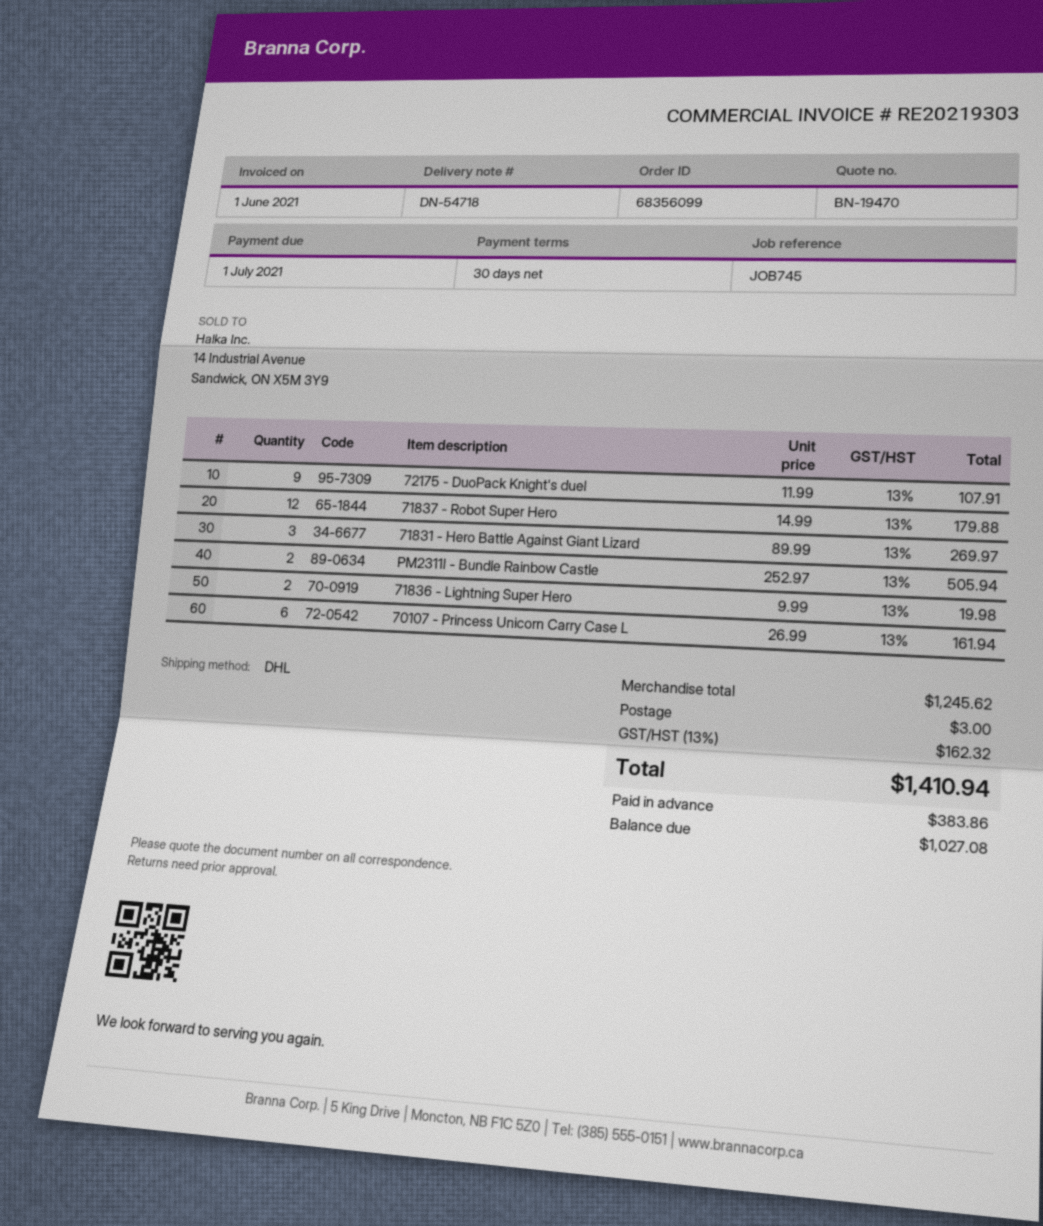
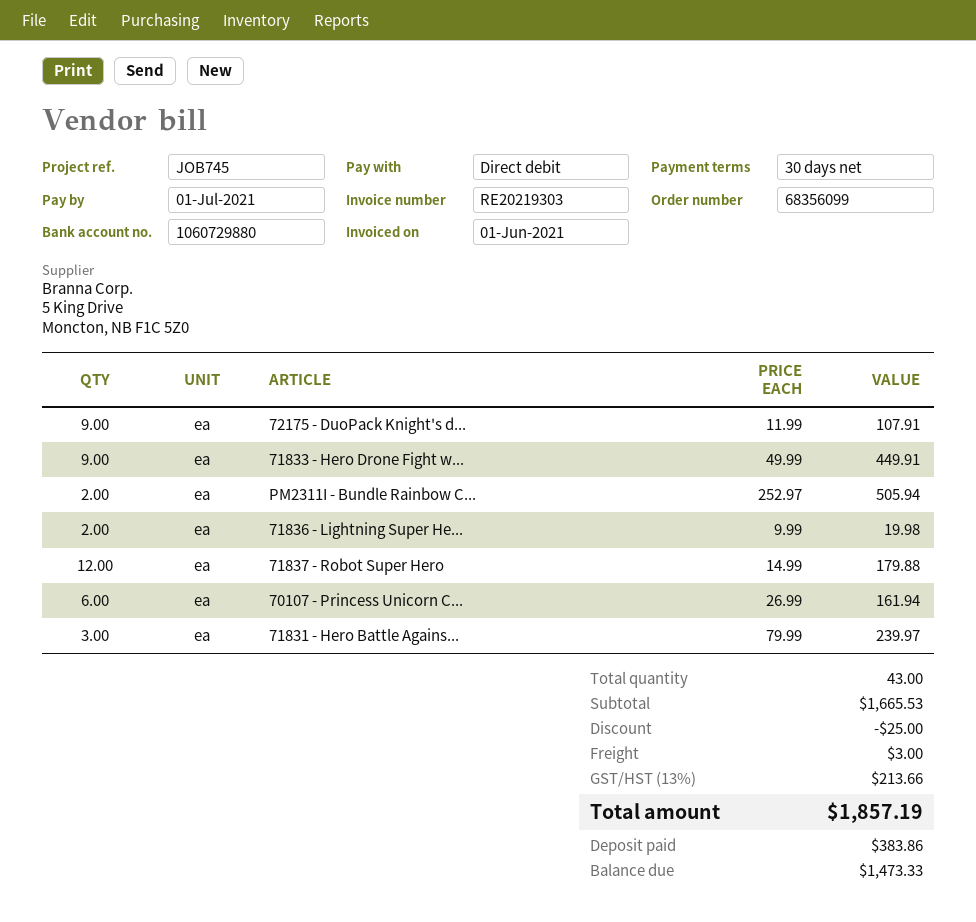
71831 - Hero Battle Against Giant Lizard: 3 x 89.99 = 269.97 -> 3 x 79.99 = 239.97
71833 - Hero Drone Fight w...: none -> 9 x 49.99 = 449.91
subtotal: 1245.62 -> 1665.53
discount: none -> 25.00
tax: 13% = 162.32 -> 13% = 213.66
total: 1410.94 -> 1857.19
balance: 1027.08 -> 1473.33

